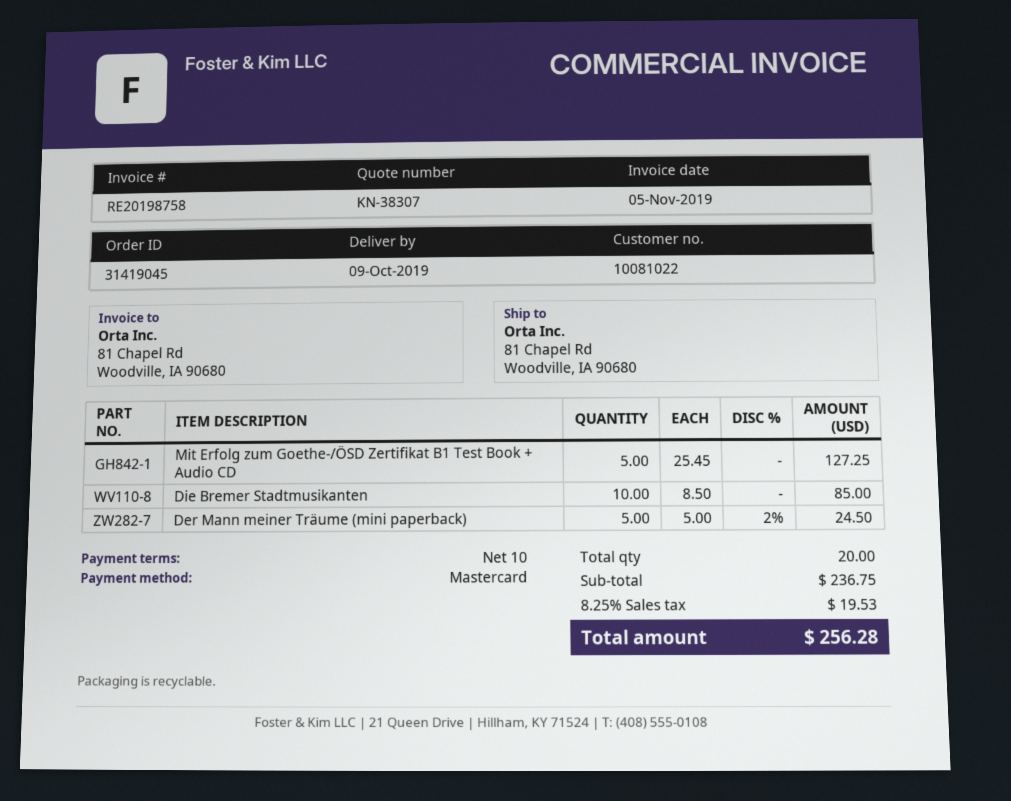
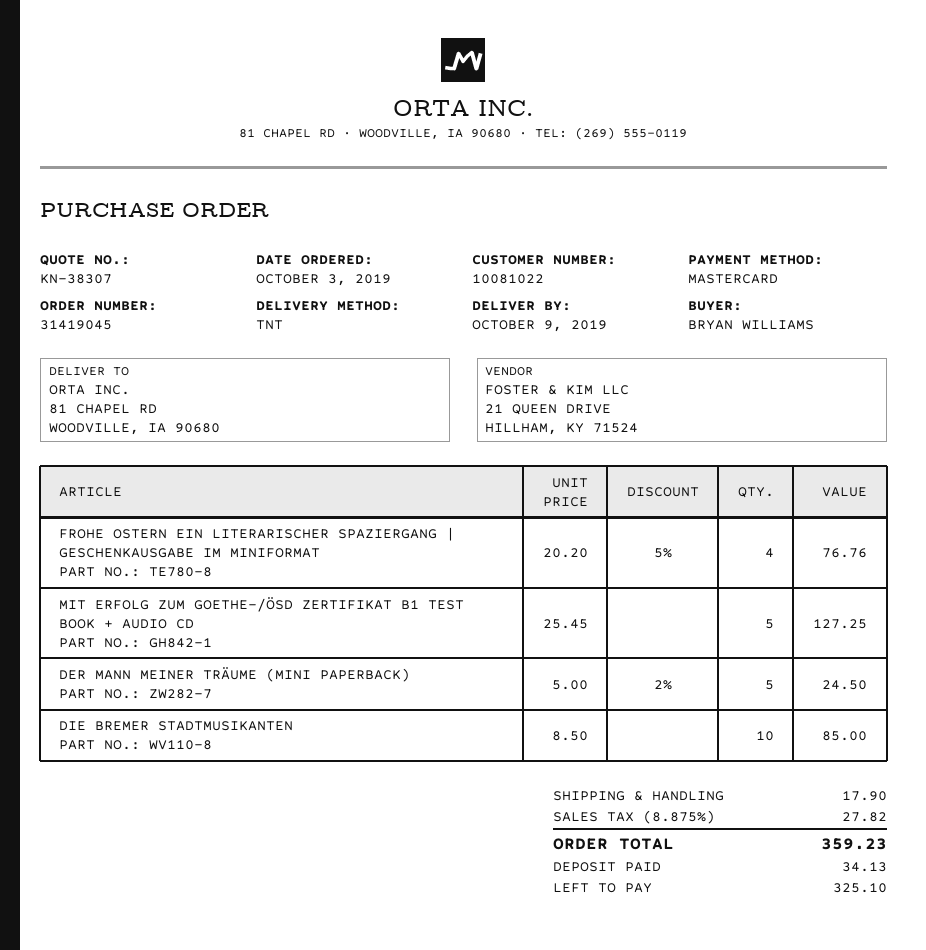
FROHE OSTERN EIN LITERARISCHER SPAZIERGANG | GESCHENKAUSGABE IM MINIFORMAT: none -> 4 x 20.20 - 5% = 76.76
shipping: none -> 17.90
tax: 8.25% = 19.53 -> 8.875% = 27.82
total: 256.28 -> 359.23

